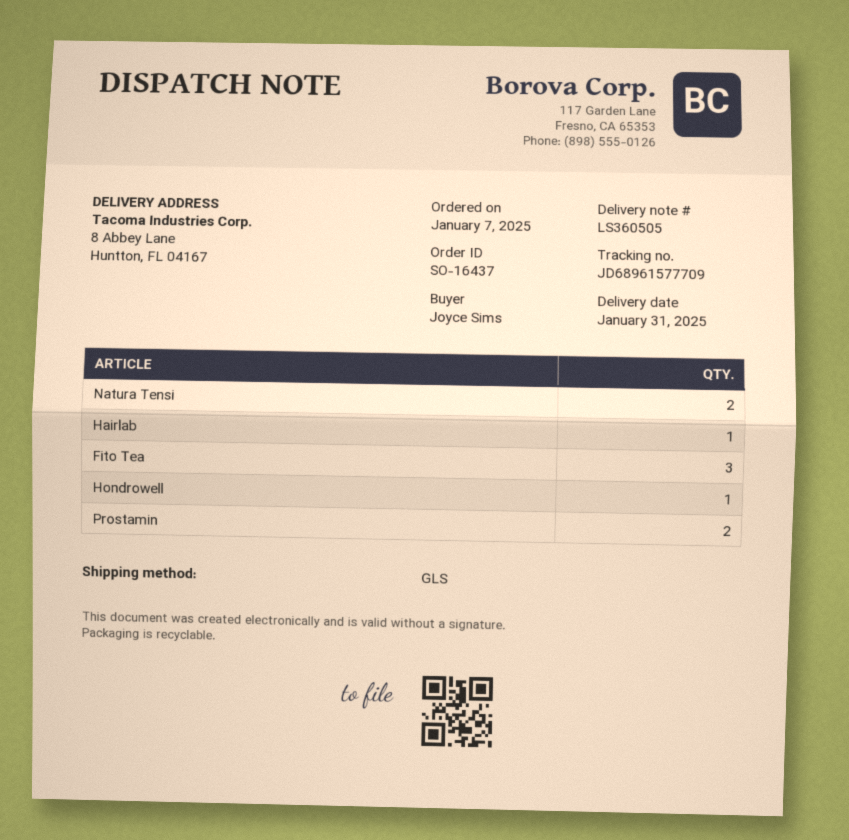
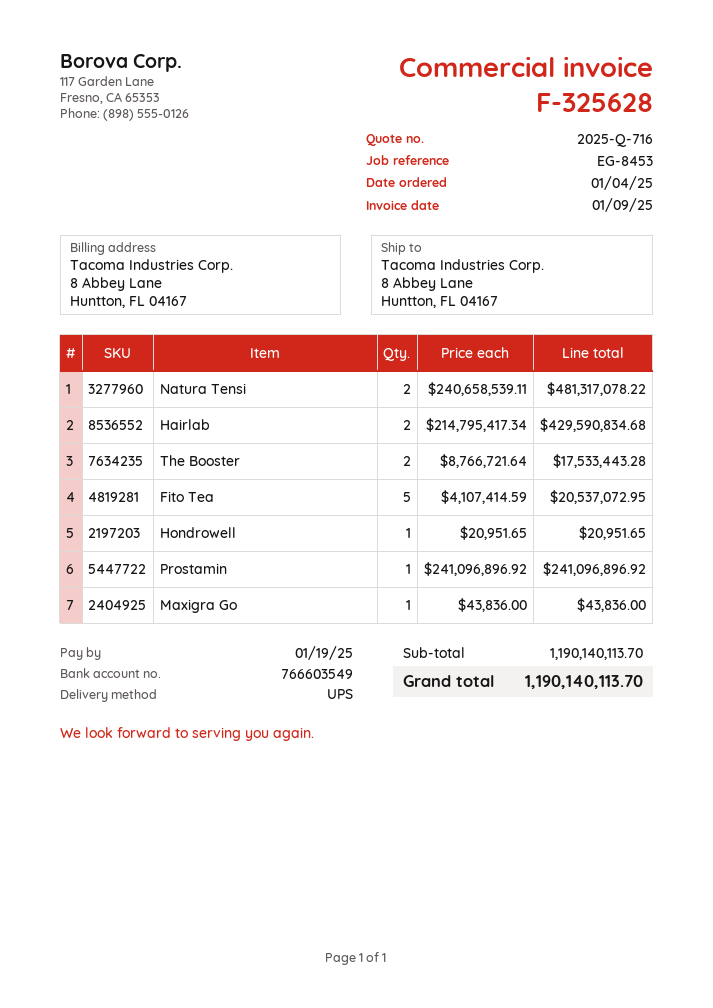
order date: 2025-01-07 -> 2025-01-04
shipping method: GLS -> UPS
Hairlab: 1 -> 2
Fito Tea: 3 -> 5
Prostamin: 2 -> 1
The Booster: none -> 2
Maxigra Go: none -> 1

